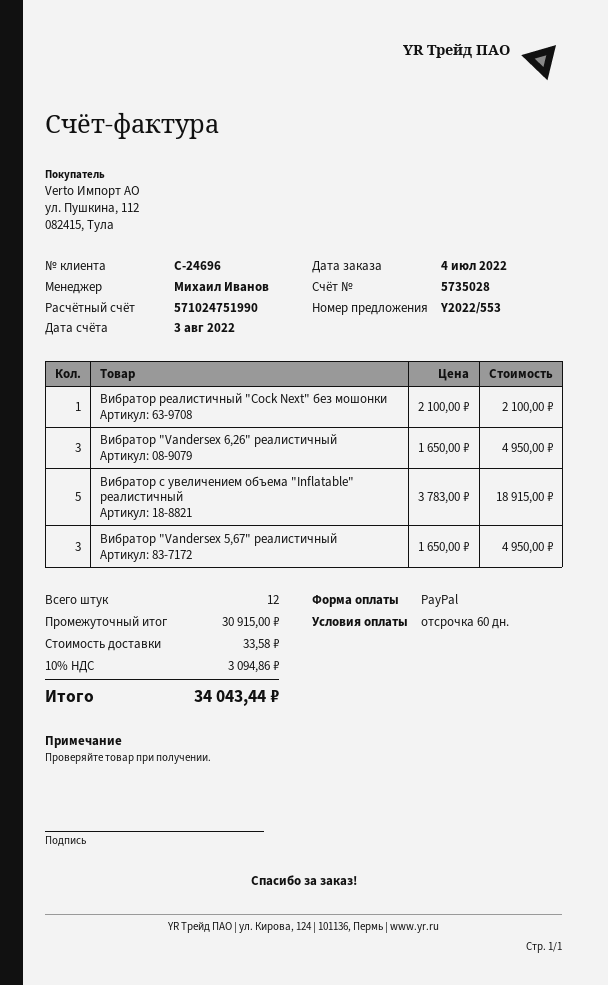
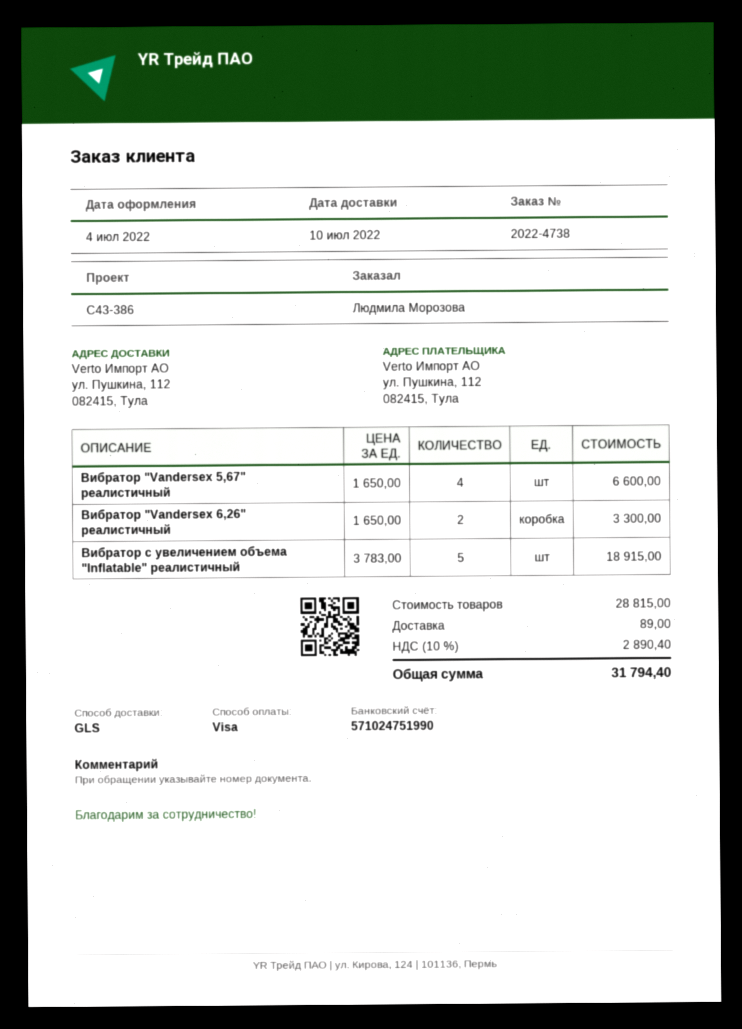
payment method: PayPal -> Visa
Вибратор реалистичный "Cock Next" без мошонки: 1 x 2100.00 = 2100.00 -> none
Вибратор "Vandersex 6,26" реалистичный: 3 x 1650.00 = 4950.00 -> 2 x 1650.00 = 3300.00
Вибратор "Vandersex 5,67" реалистичный: 3 x 1650.00 = 4950.00 -> 4 x 1650.00 = 6600.00
subtotal: 30915.00 -> 28815.00
shipping: 33.58 -> 89.00
tax: 10% = 3094.86 -> 10% = 2890.40
total: 34043.44 -> 31794.40

